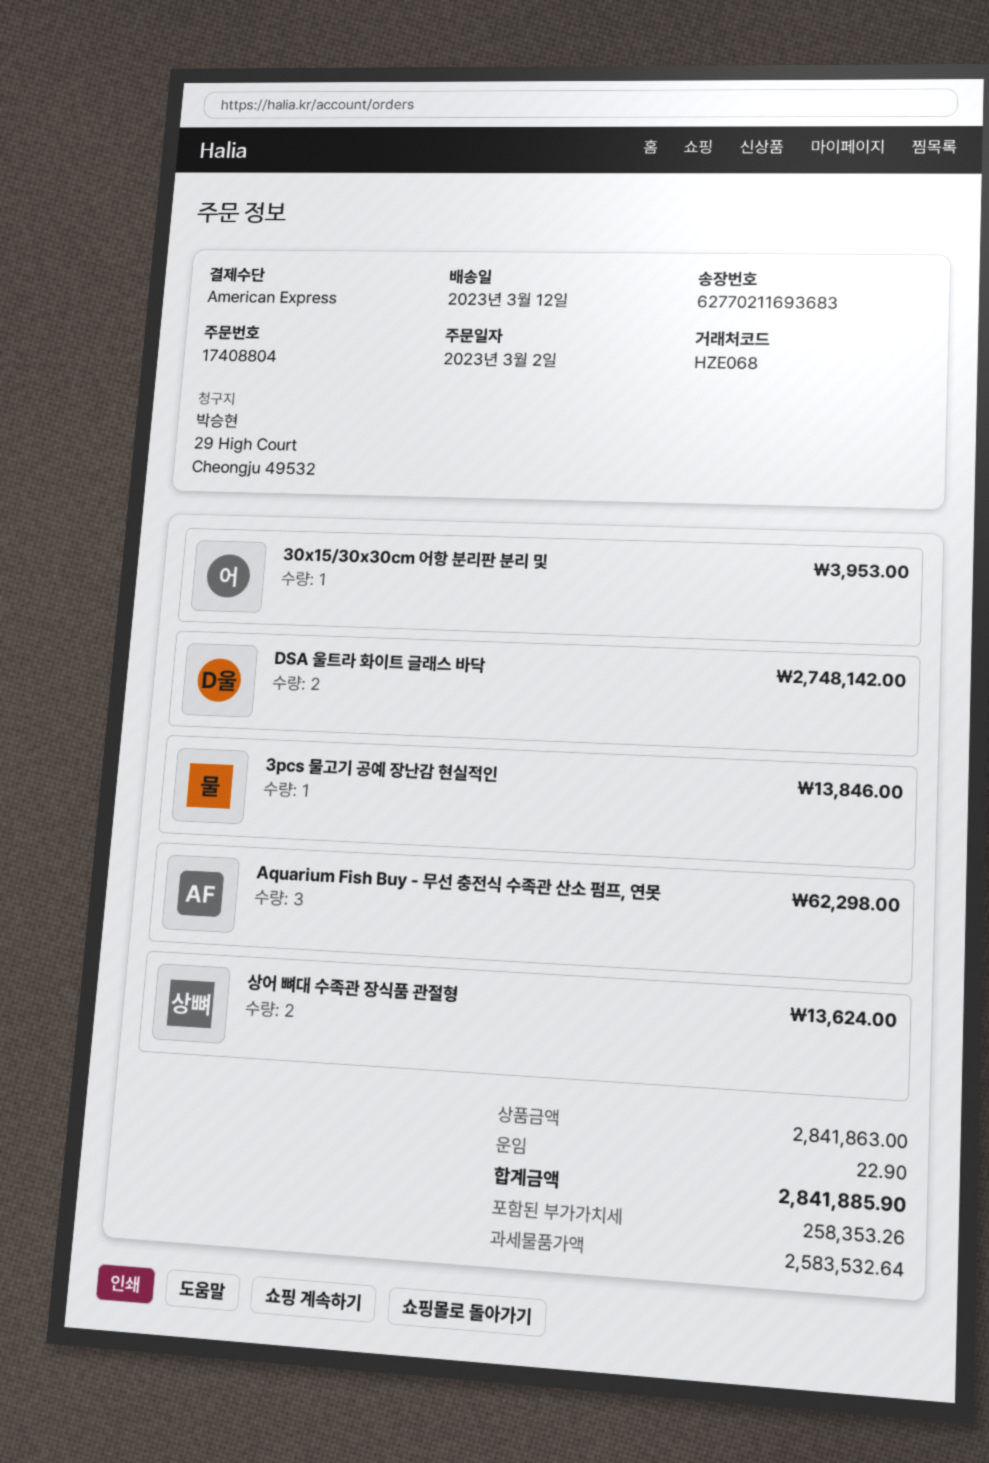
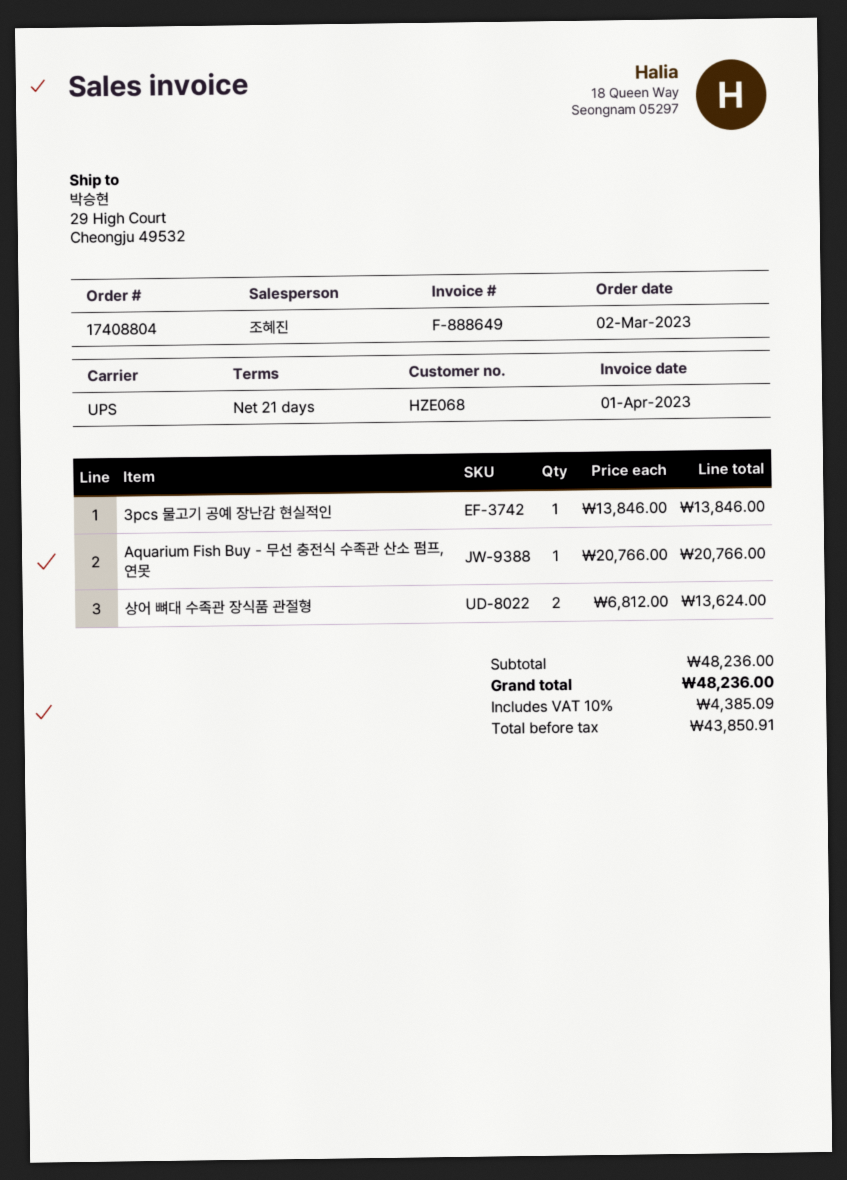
30x15/30x30cm 어항 분리판 분리 및: 1 for 3953.00 -> none
DSA 울트라 화이트 글래스 바닥: 2 for 2748142.00 -> none
Aquarium Fish Buy - 무선 충전식 수족관 산소 펌프, 연못: 3 for 62298.00 -> 1 for 20766.00
subtotal: 2841863.00 -> 48236.00
shipping: 22.90 -> none
net: 2583532.64 -> 43850.91
tax: 258353.26 -> 4385.09
total: 2841885.90 -> 48236.00

